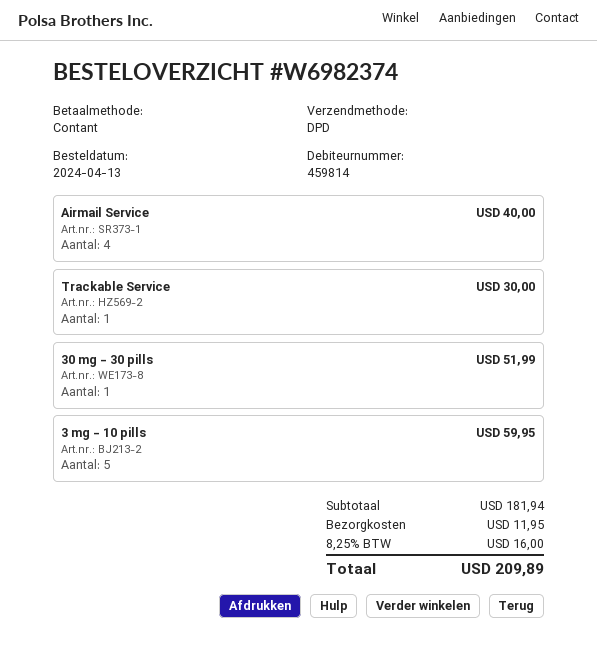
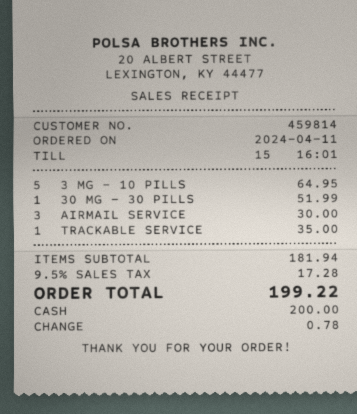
order date: 2024-04-13 -> 2024-04-11
Airmail Service: 4 for 40.00 -> 3 for 30.00
Trackable Service: 1 for 30.00 -> 1 for 35.00
3 mg - 10 pills: 5 for 59.95 -> 5 for 64.95
shipping: 11.95 -> none
tax: 8.25% = 16.00 -> 9.5% = 17.28
total: 209.89 -> 199.22

